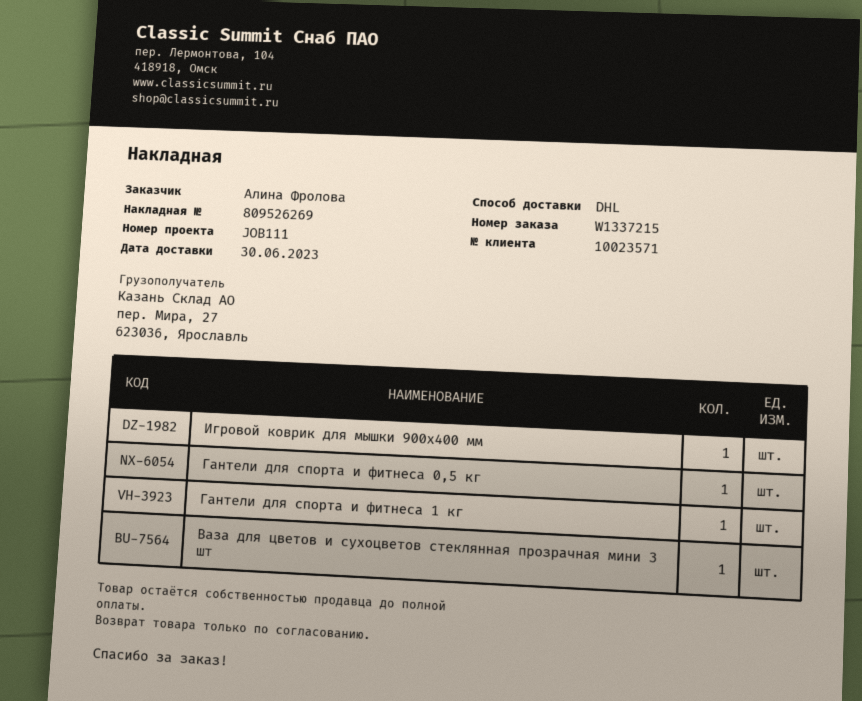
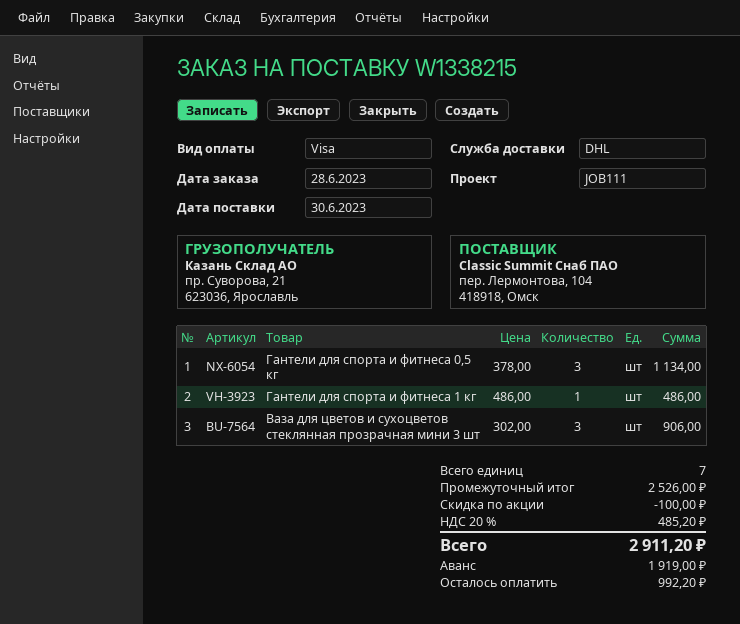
order number: W1337215 -> W1338215
ship to: пер. Мира, 27, 623036, Ярославль -> пр. Суворова, 21, 623036, Ярославль
Игровой коврик для мышки 900х400 мм: 1 -> none
Гантели для спорта и фитнеса 0,5 кг: 1 -> 3
Ваза для цветов и сухоцветов стеклянная прозрачная мини 3 шт: 1 -> 3

